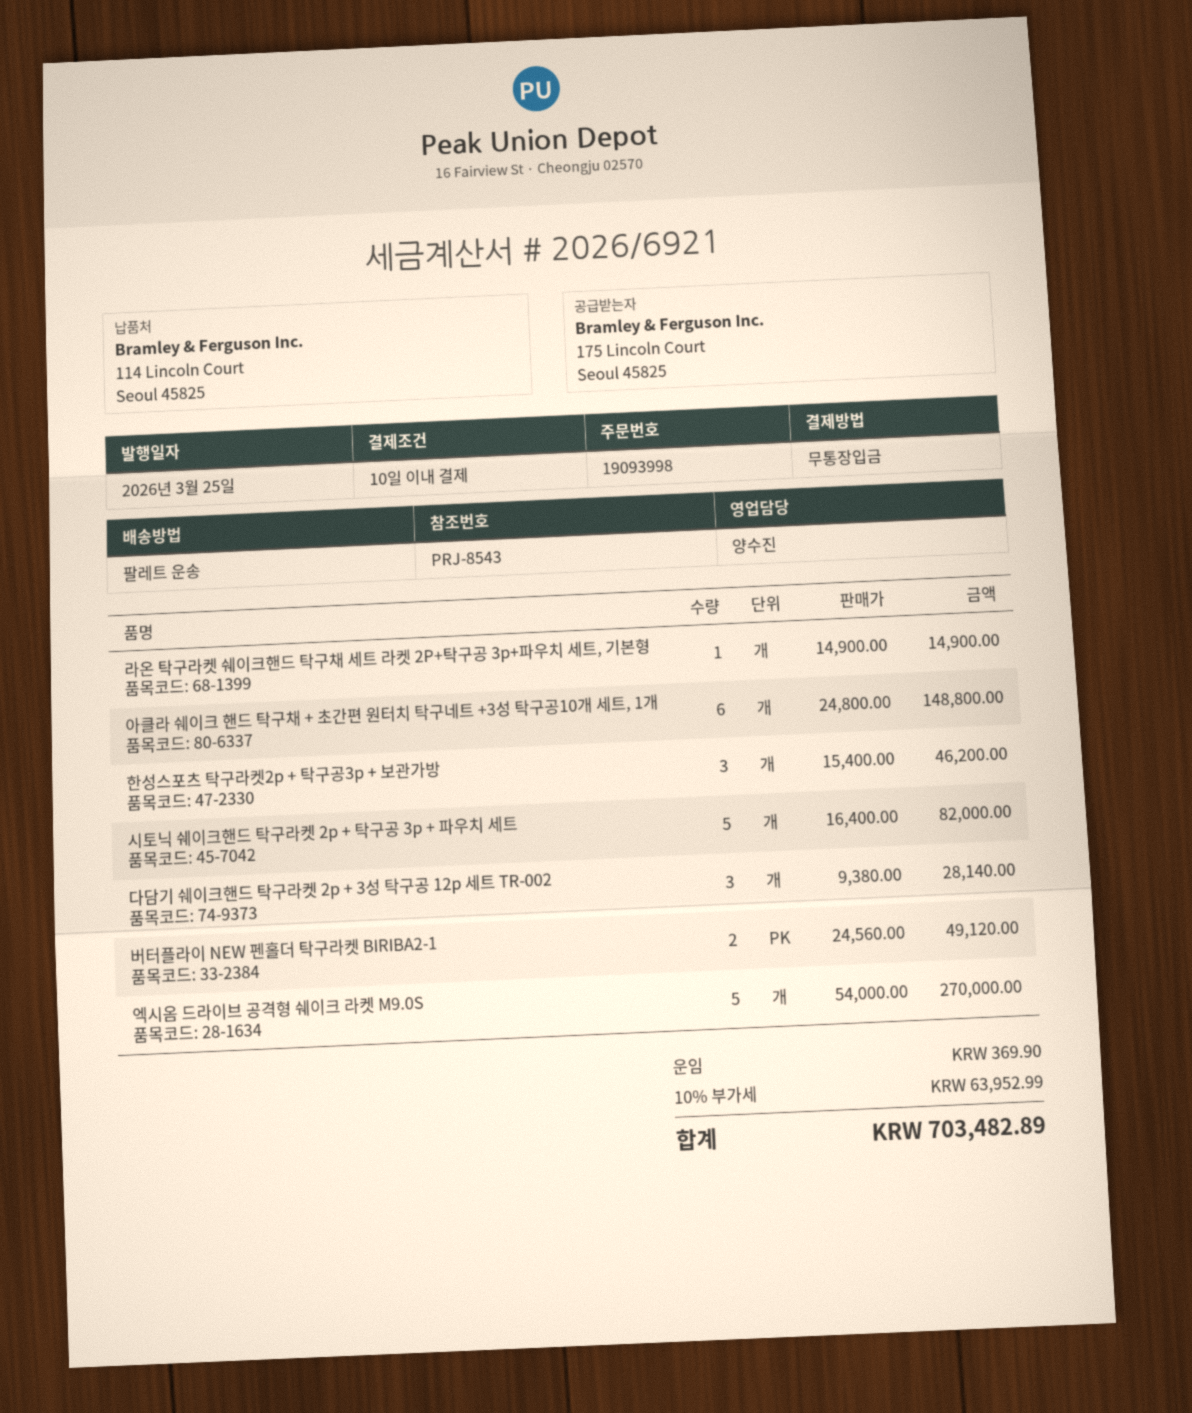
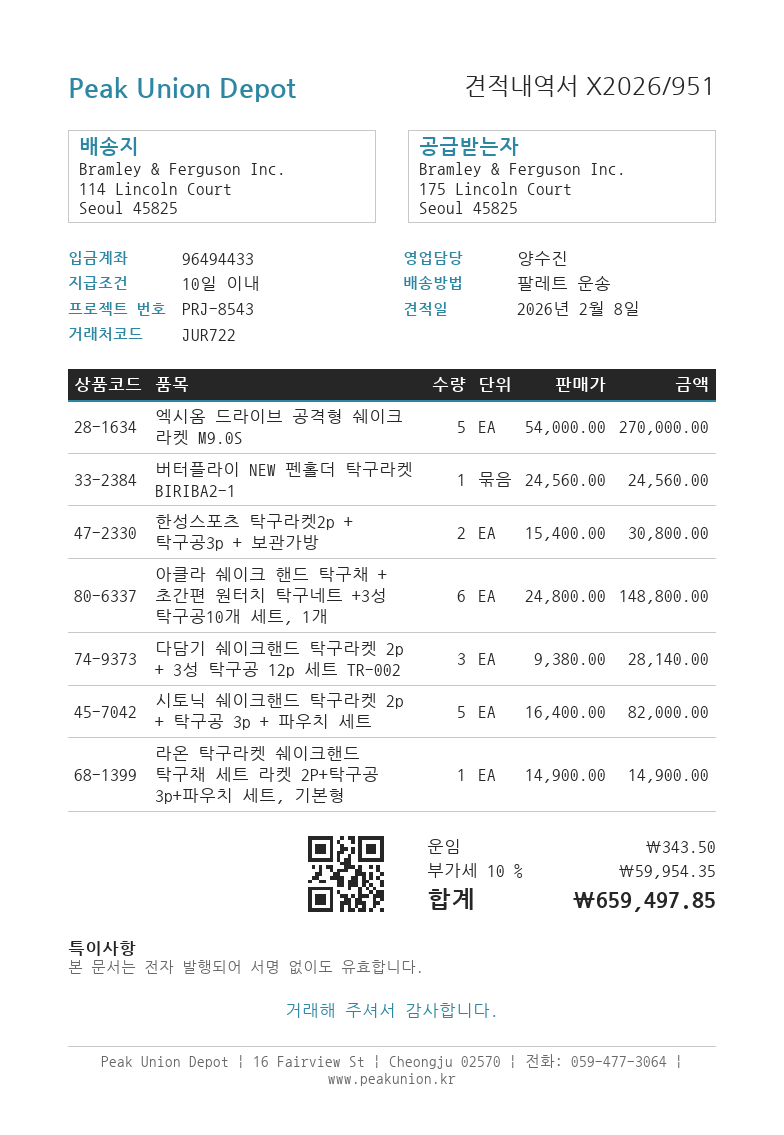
한성스포츠 탁구라켓2p + 탁구공3p + 보관가방: 3 x 15400.00 = 46200.00 -> 2 x 15400.00 = 30800.00
버터플라이 NEW 펜홀더 탁구라켓 BIRIBA2-1: 2 x 24560.00 = 49120.00 -> 1 x 24560.00 = 24560.00
shipping: 369.90 -> 343.50
tax: 10% = 63952.99 -> 10% = 59954.35
total: 703482.89 -> 659497.85

